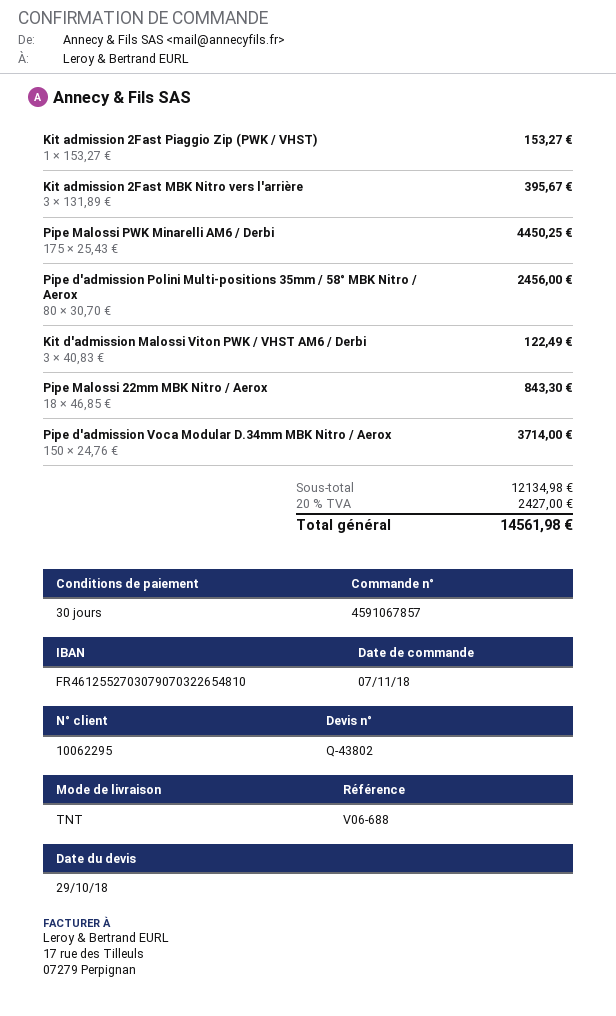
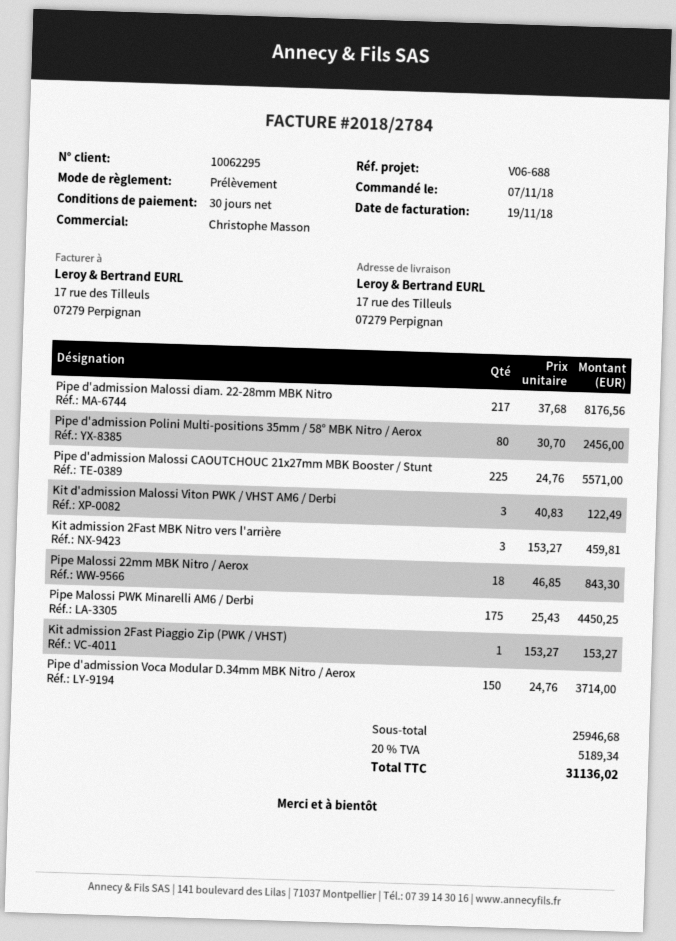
Kit admission 2Fast MBK Nitro vers l'arrière: 3 x 131.89 = 395.67 -> 3 x 153.27 = 459.81
Pipe d'admission Malossi diam. 22-28mm MBK Nitro: none -> 217 x 37.68 = 8176.56
Pipe d'admission Malossi CAOUTCHOUC 21x27mm MBK Booster / Stunt: none -> 225 x 24.76 = 5571.00
subtotal: 12134.98 -> 25946.68
tax: 20% = 2427.00 -> 20% = 5189.34
total: 14561.98 -> 31136.02

